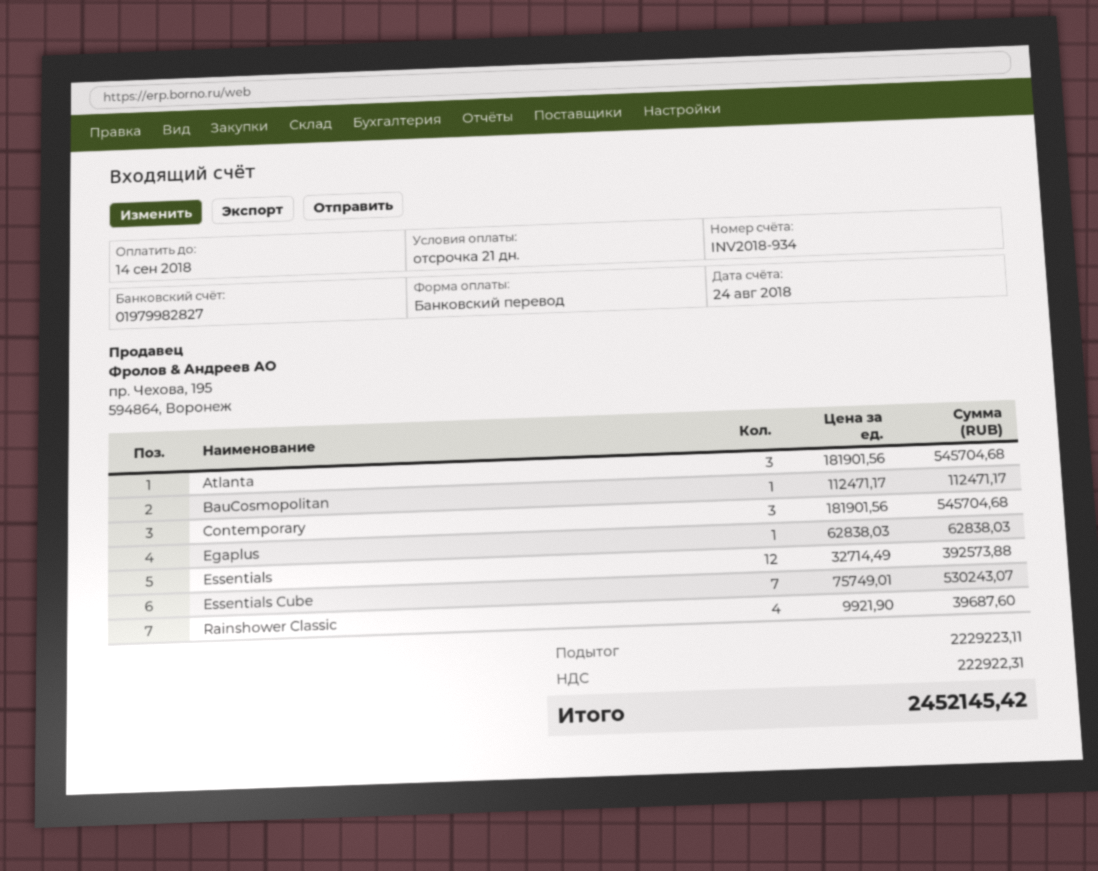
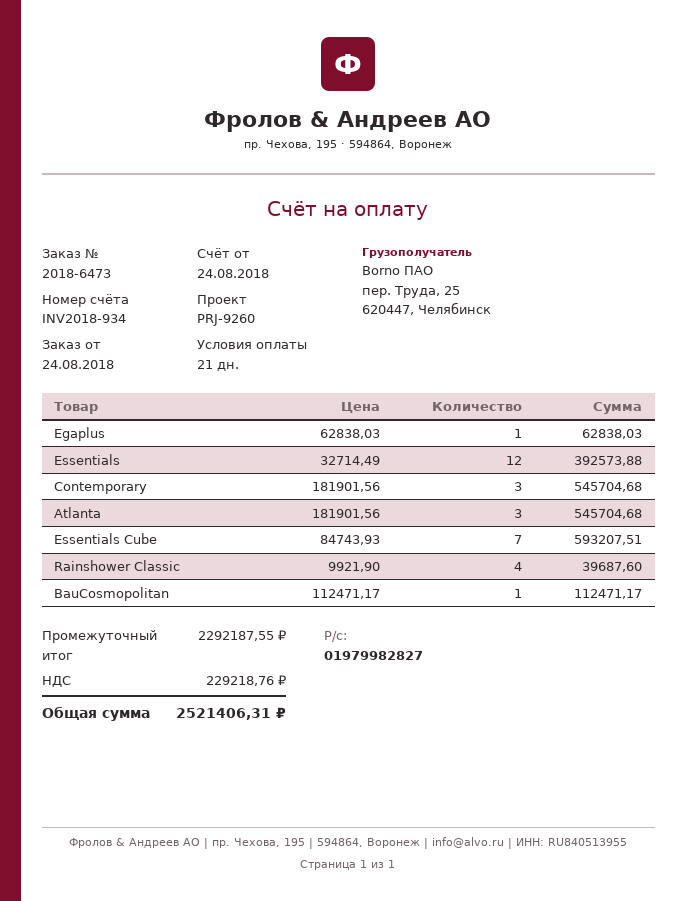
Essentials Cube: 7 x 75749.01 = 530243.07 -> 7 x 84743.93 = 593207.51
subtotal: 2229223.11 -> 2292187.55
tax: 222922.31 -> 229218.76
total: 2452145.42 -> 2521406.31

